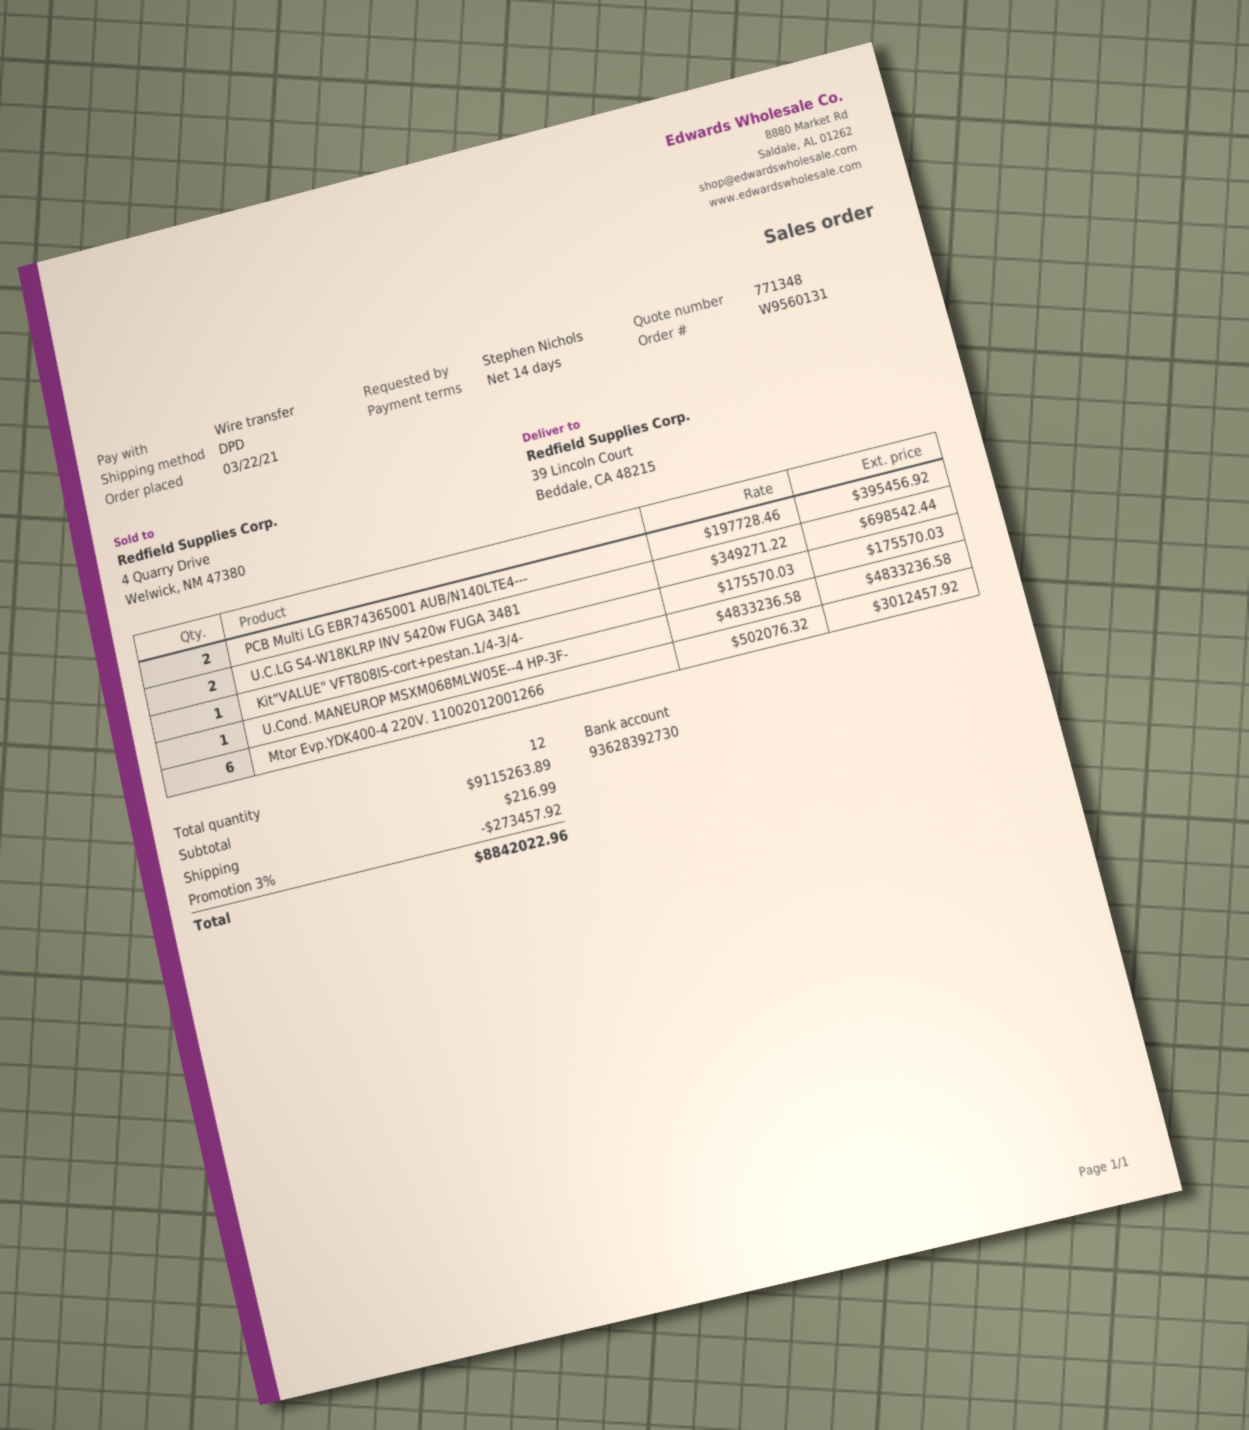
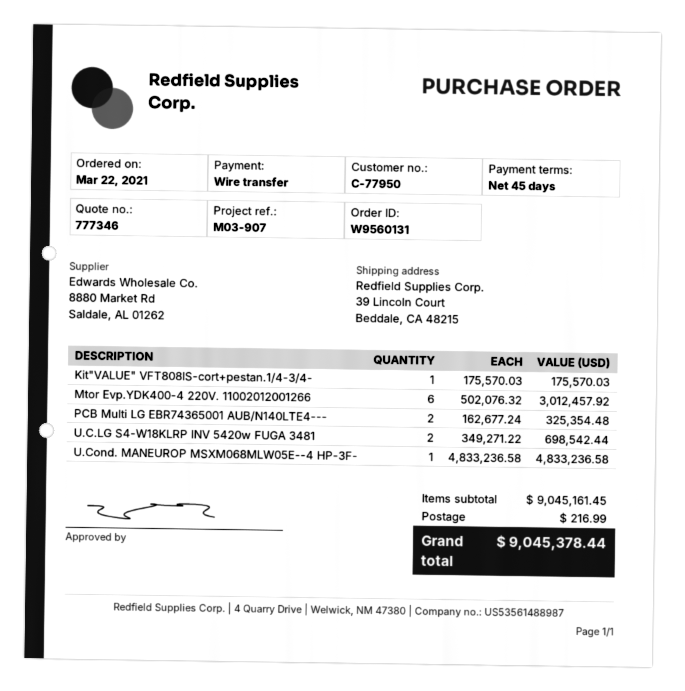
quote number: 771348 -> 777346
payment terms: 14 days -> 45 days
PCB Multi LG EBR74365001 AUB/N140LTE4---: 2 x 197728.46 = 395456.92 -> 2 x 162677.24 = 325354.48
subtotal: 9115263.89 -> 9045161.45
discount: 3% = 273457.92 -> none
total: 8842022.96 -> 9045378.44

